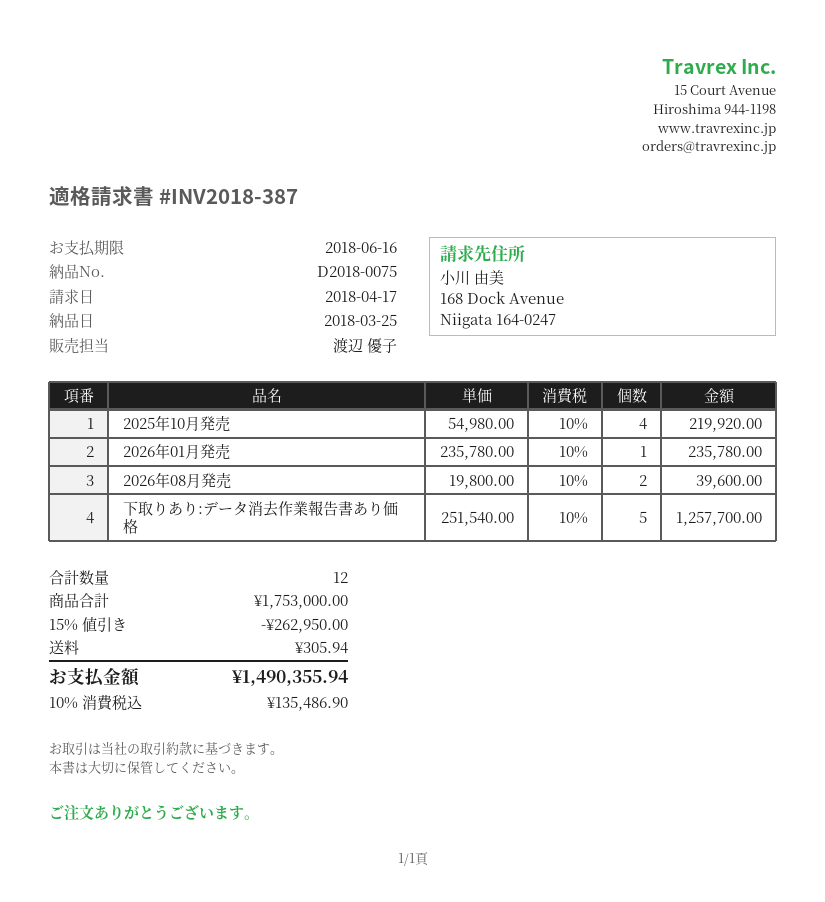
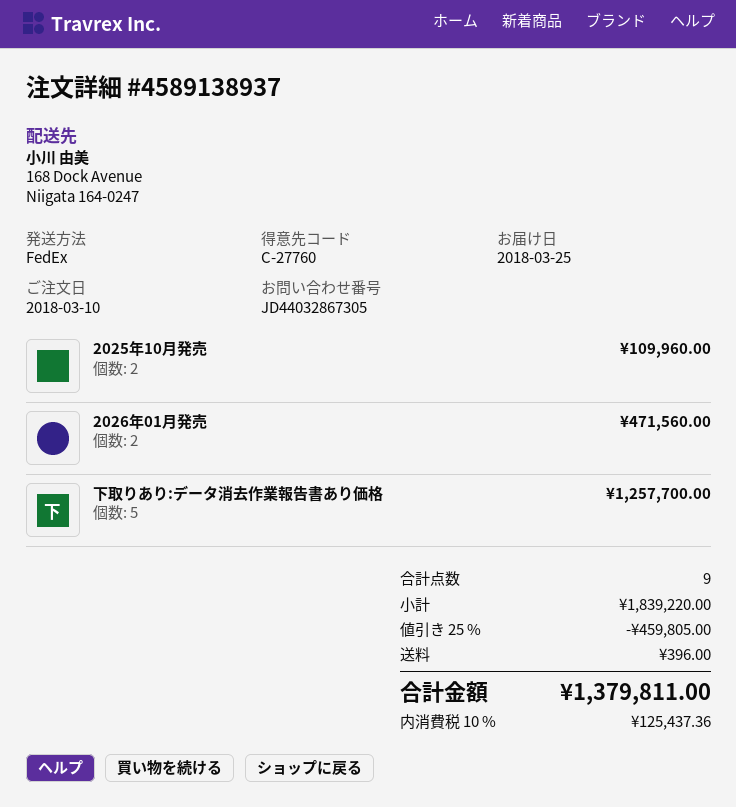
2025年10月発売: 4 for 219920.00 -> 2 for 109960.00
2026年01月発売: 1 for 235780.00 -> 2 for 471560.00
2026年08月発売: 2 for 39600.00 -> none
total quantity: 12 -> 9
subtotal: 1753000.00 -> 1839220.00
discount: 15% = 262950.00 -> 25% = 459805.00
shipping: 305.94 -> 396.00
tax: 10% = 135486.90 -> 10% = 125437.36
total: 1490355.94 -> 1379811.00

